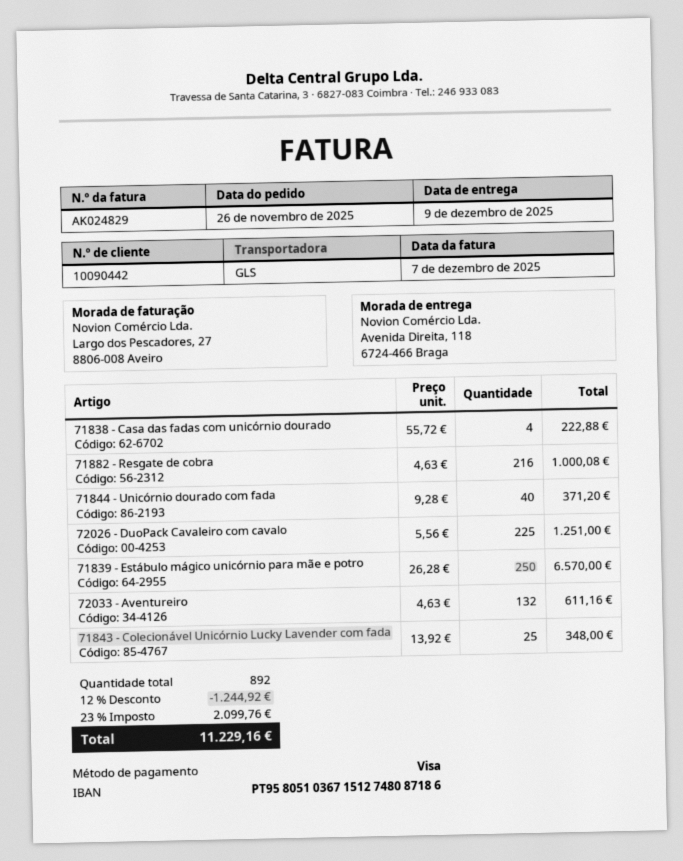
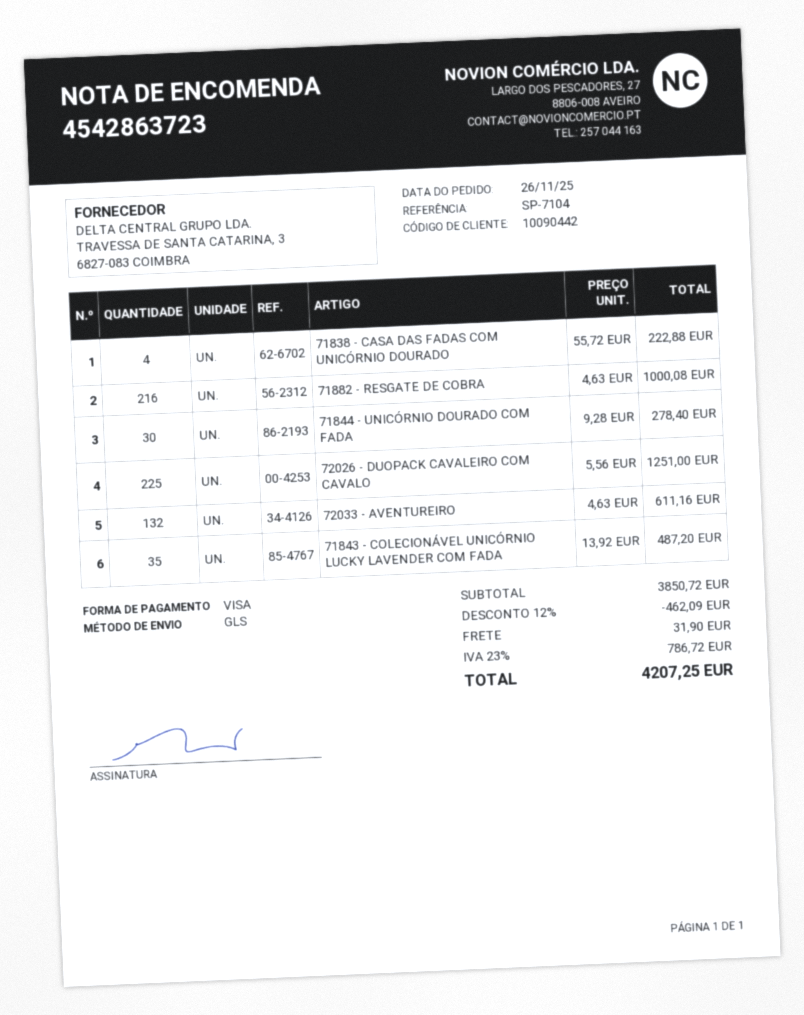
71844 - Unicórnio dourado com fada: 40 x 9.28 = 371.20 -> 30 x 9.28 = 278.40
71839 - Estábulo mágico unicórnio para mãe e potro: 250 x 26.28 = 6570.00 -> none
71843 - Colecionável Unicórnio Lucky Lavender com fada: 25 x 13.92 = 348.00 -> 35 x 13.92 = 487.20
discount: 12% = 1244.92 -> 12% = 462.09
shipping: none -> 31.90
tax: 23% = 2099.76 -> 23% = 786.72
total: 11229.16 -> 4207.25

